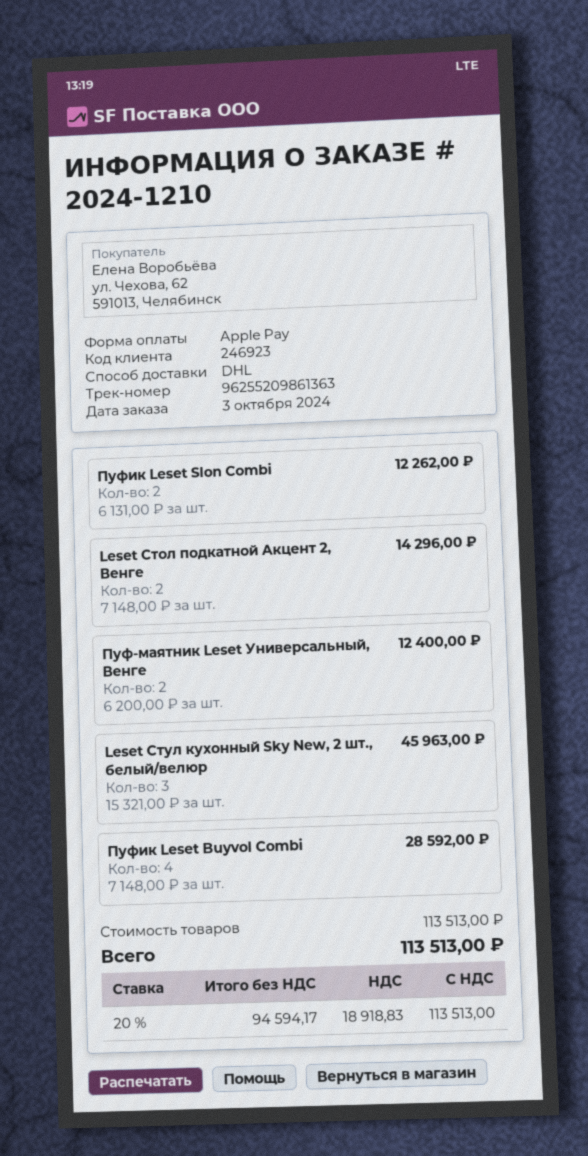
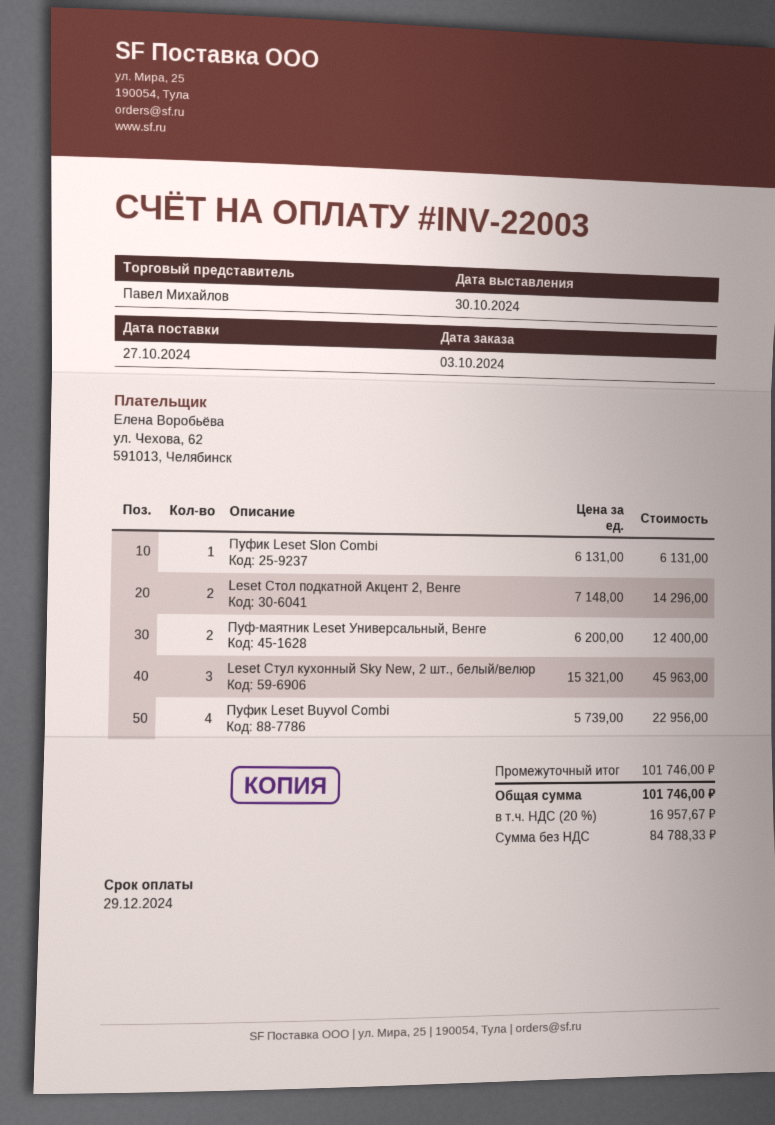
Пуфик Leset Slon Combi: 2 x 6131.00 = 12262.00 -> 1 x 6131.00 = 6131.00
Пуфик Leset Buyvol Combi: 4 x 7148.00 = 28592.00 -> 4 x 5739.00 = 22956.00
subtotal: 113513.00 -> 101746.00
net: 94594.17 -> 84788.33
tax: 20% = 18918.83 -> 20% = 16957.67
total: 113513.00 -> 101746.00

